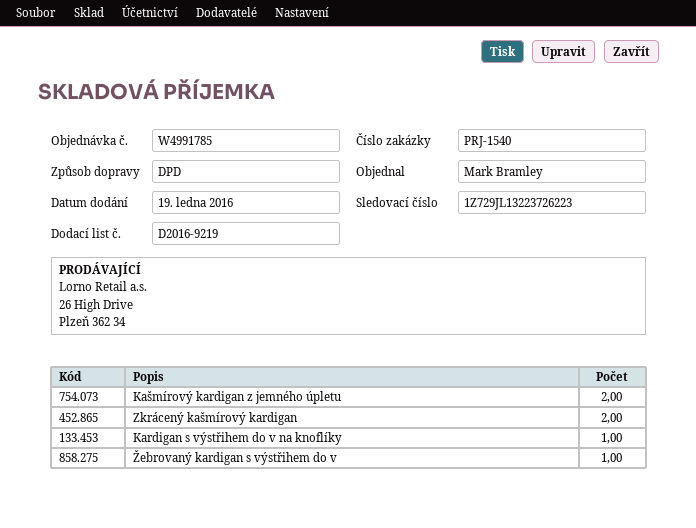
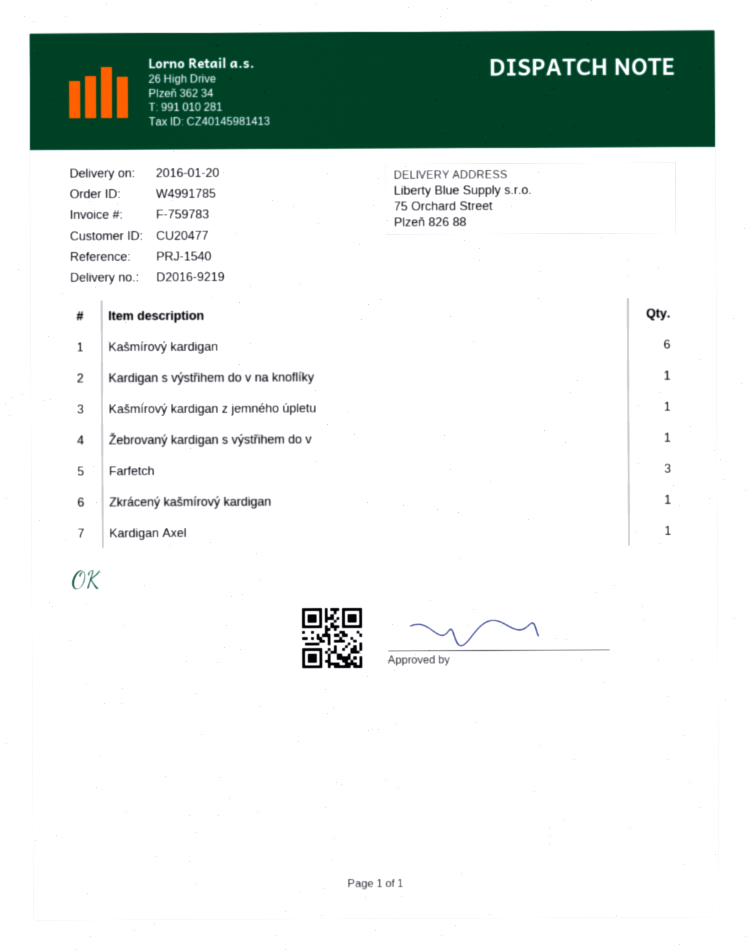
delivery date: 2016-01-19 -> 2016-01-20
Kašmírový kardigan z jemného úpletu: 2 -> 1
Zkrácený kašmírový kardigan: 2 -> 1
Kašmírový kardigan: none -> 6
Farfetch: none -> 3
Kardigan Axel: none -> 1

